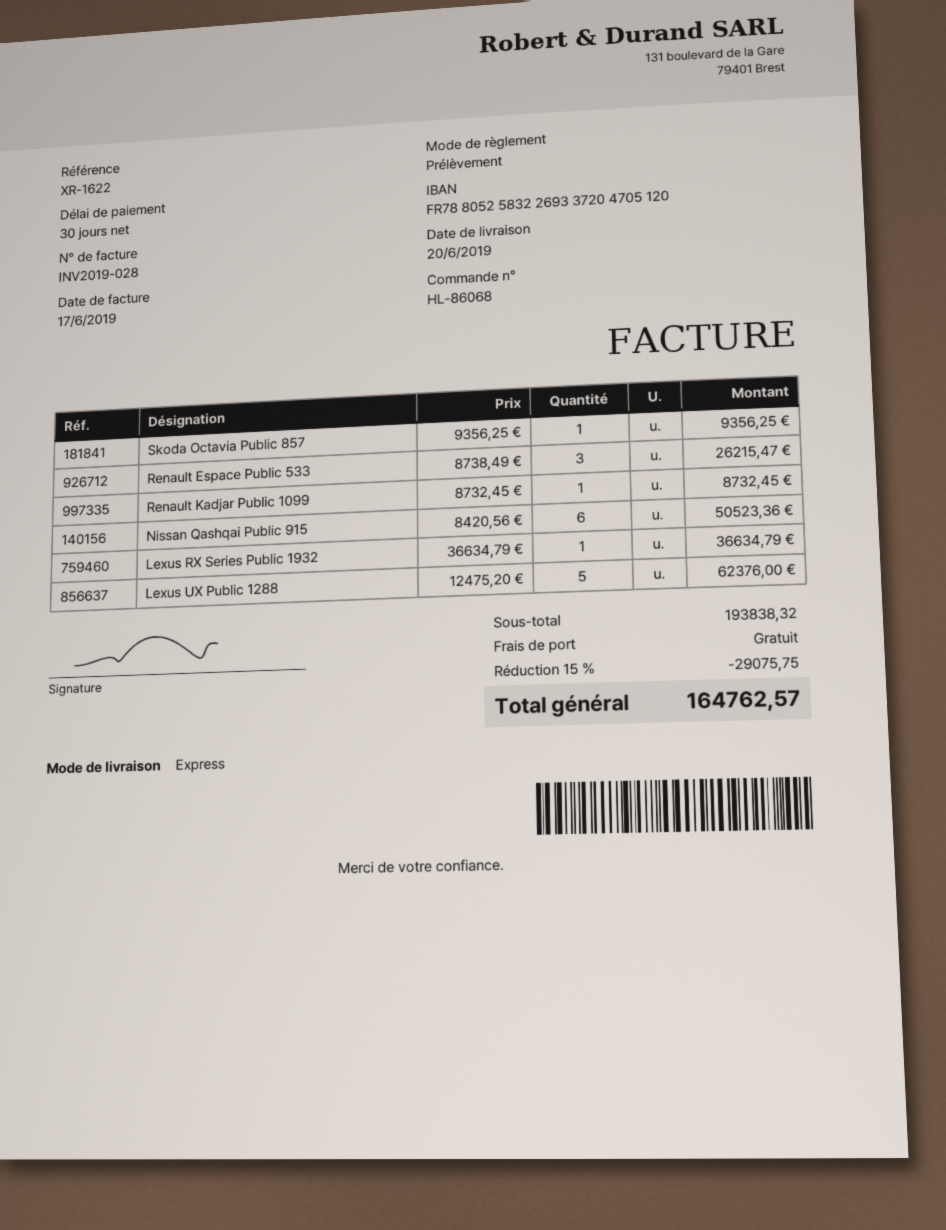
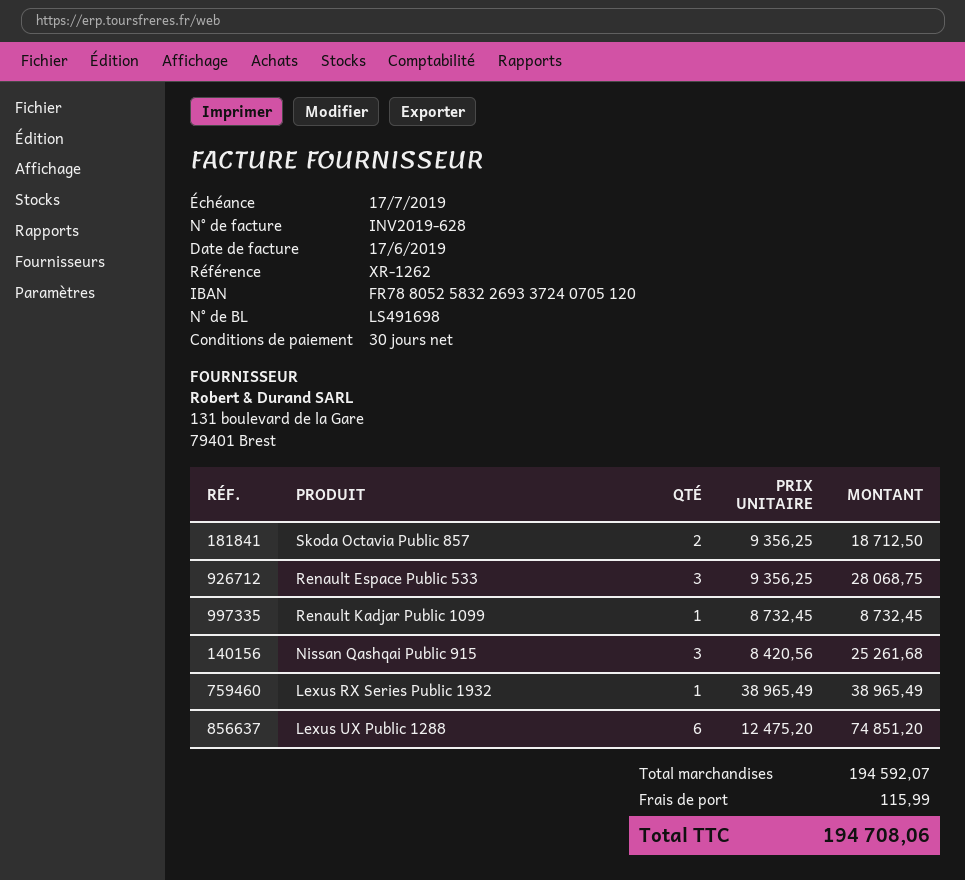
invoice number: INV2019-028 -> INV2019-628
reference: XR-1622 -> XR-1262
bank account: FR7880525832269337204705120 -> FR7880525832269337240705120
Skoda Octavia Public 857: 1 x 9356.25 = 9356.25 -> 2 x 9356.25 = 18712.50
Renault Espace Public 533: 3 x 8738.49 = 26215.47 -> 3 x 9356.25 = 28068.75
Nissan Qashqai Public 915: 6 x 8420.56 = 50523.36 -> 3 x 8420.56 = 25261.68
Lexus RX Series Public 1932: 1 x 36634.79 = 36634.79 -> 1 x 38965.49 = 38965.49
Lexus UX Public 1288: 5 x 12475.20 = 62376.00 -> 6 x 12475.20 = 74851.20
subtotal: 193838.32 -> 194592.07
discount: 15% = 29075.75 -> none
shipping: 0.00 -> 115.99
total: 164762.57 -> 194708.06

